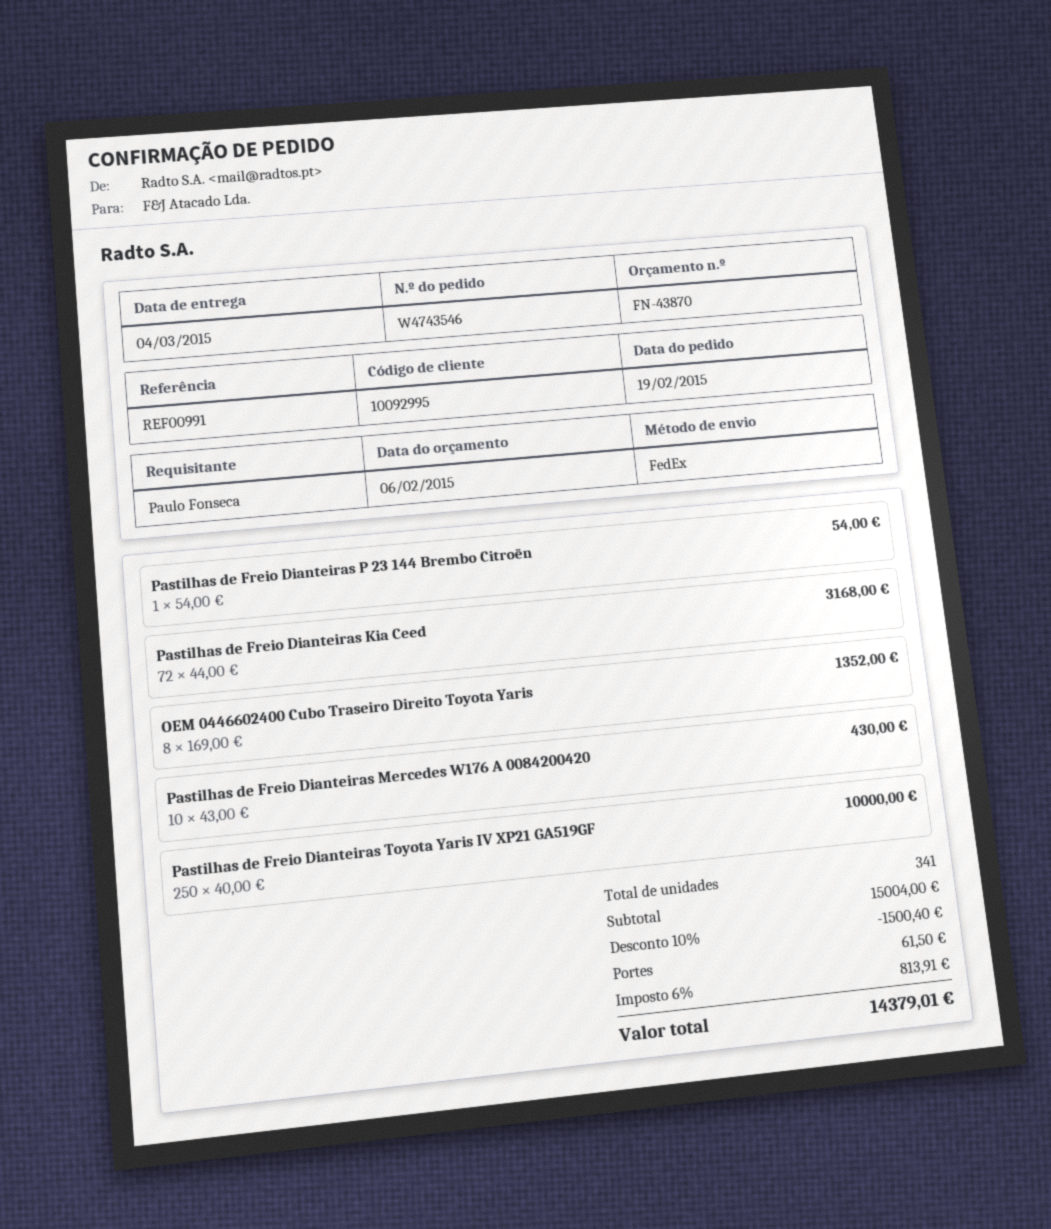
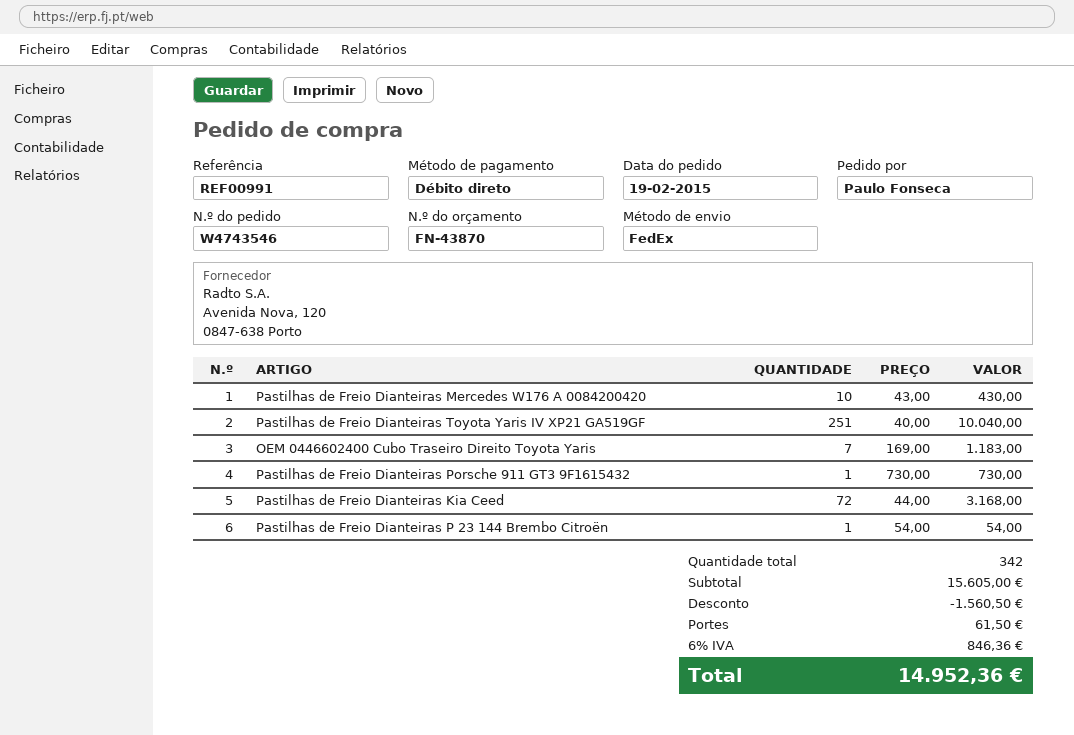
OEM 0446602400 Cubo Traseiro Direito Toyota Yaris: 8 x 169.00 = 1352.00 -> 7 x 169.00 = 1183.00
Pastilhas de Freio Dianteiras Toyota Yaris IV XP21 GA519GF: 250 x 40.00 = 10000.00 -> 251 x 40.00 = 10040.00
Pastilhas de Freio Dianteiras Porsche 911 GT3 9F1615432: none -> 1 x 730.00 = 730.00
total quantity: 341 -> 342
subtotal: 15004.00 -> 15605.00
discount: 1500.40 -> 1560.50
tax: 6% = 813.91 -> 6% = 846.36
total: 14379.01 -> 14952.36

